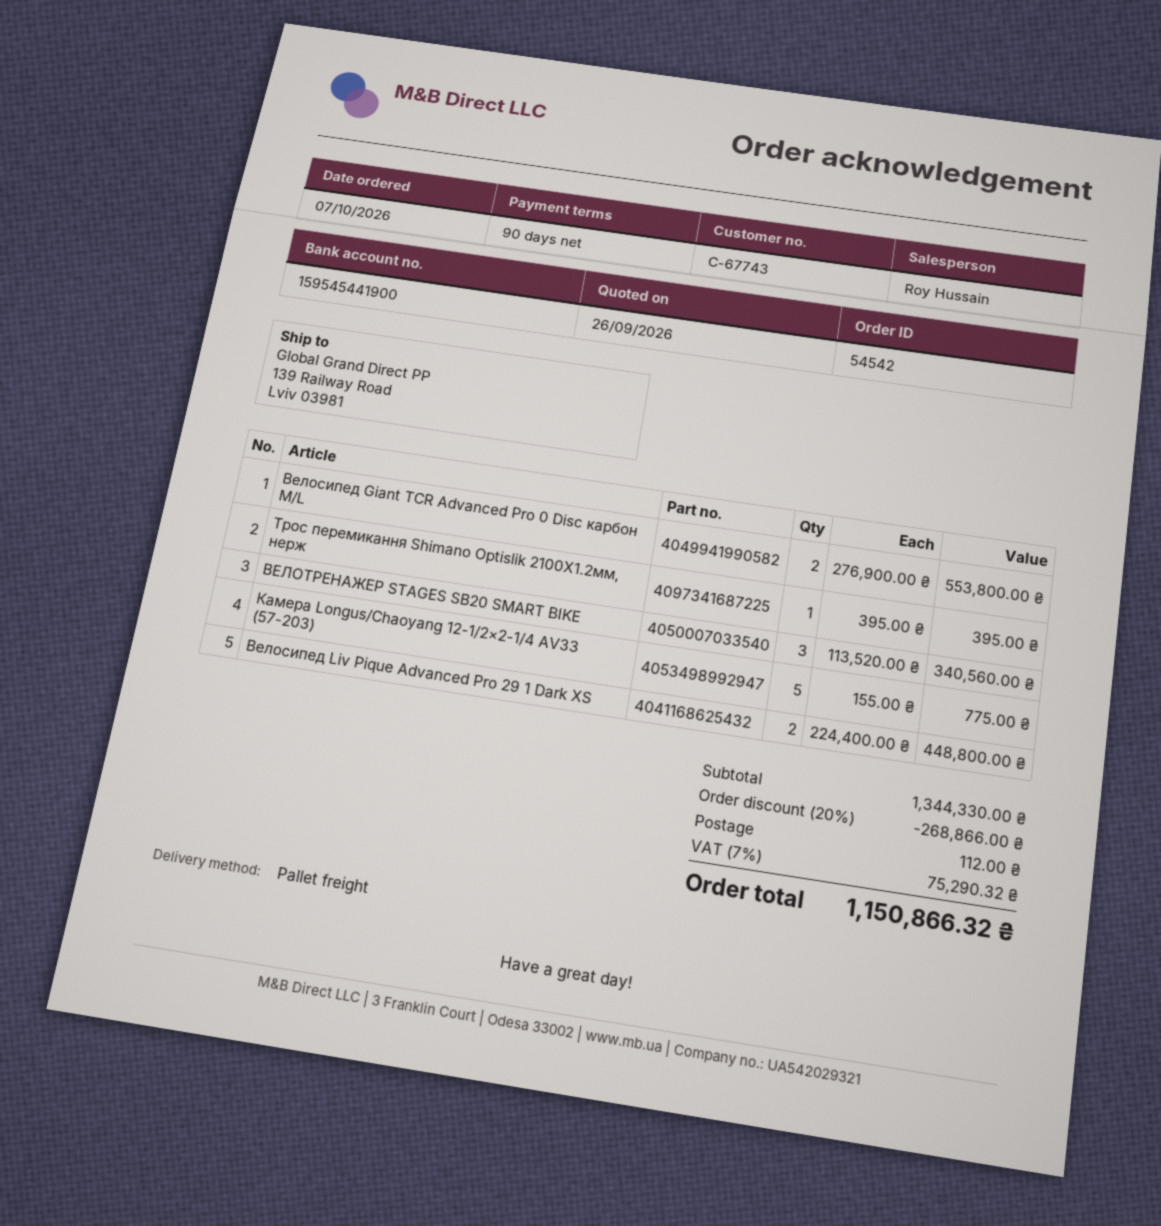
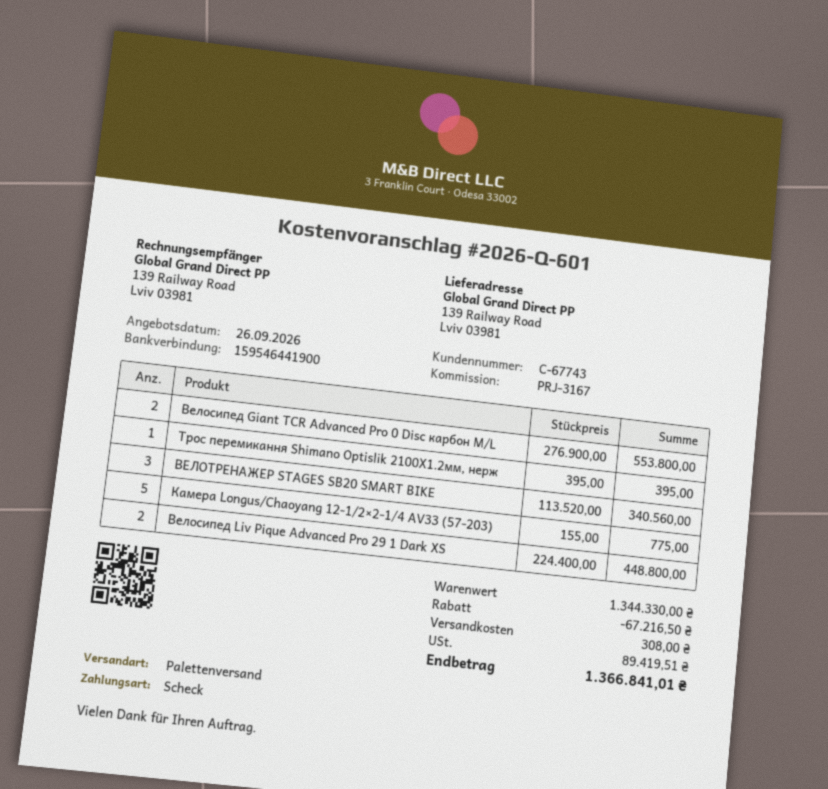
bank account: 159545441900 -> 159546441900
discount: 268866.00 -> 67216.50
shipping: 112.00 -> 308.00
tax: 75290.32 -> 89419.51
total: 1150866.32 -> 1366841.01

